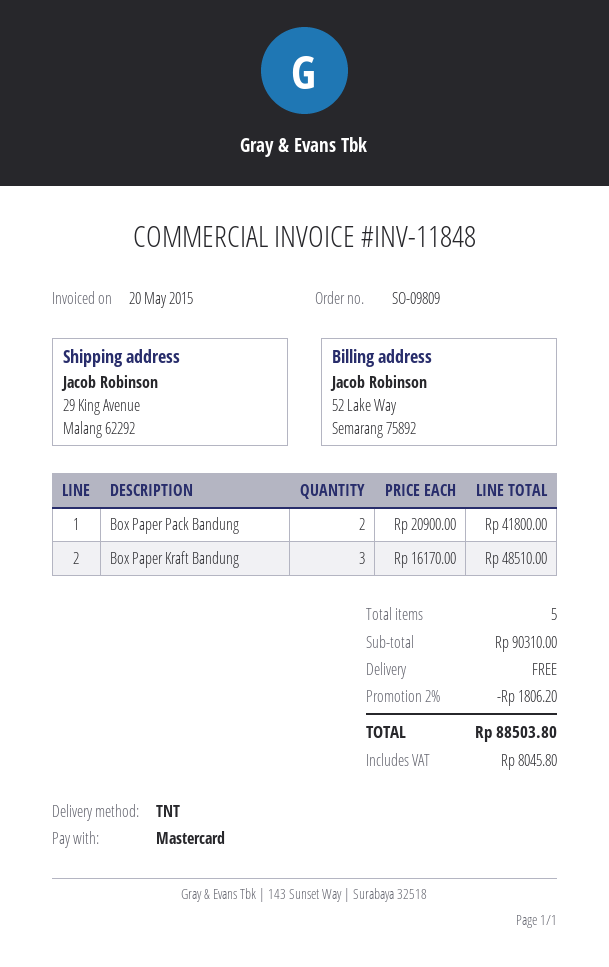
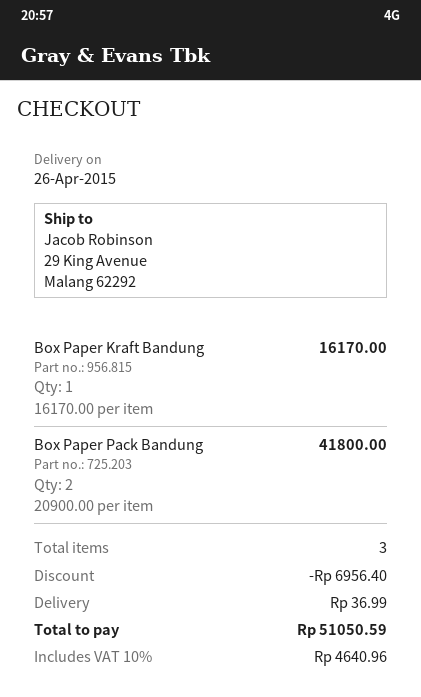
Box Paper Kraft Bandung: 3 x 16170.00 = 48510.00 -> 1 x 16170.00 = 16170.00
total quantity: 5 -> 3
discount: 1806.20 -> 6956.40
shipping: 0.00 -> 36.99
tax: 8045.80 -> 4640.96
total: 88503.80 -> 51050.59

